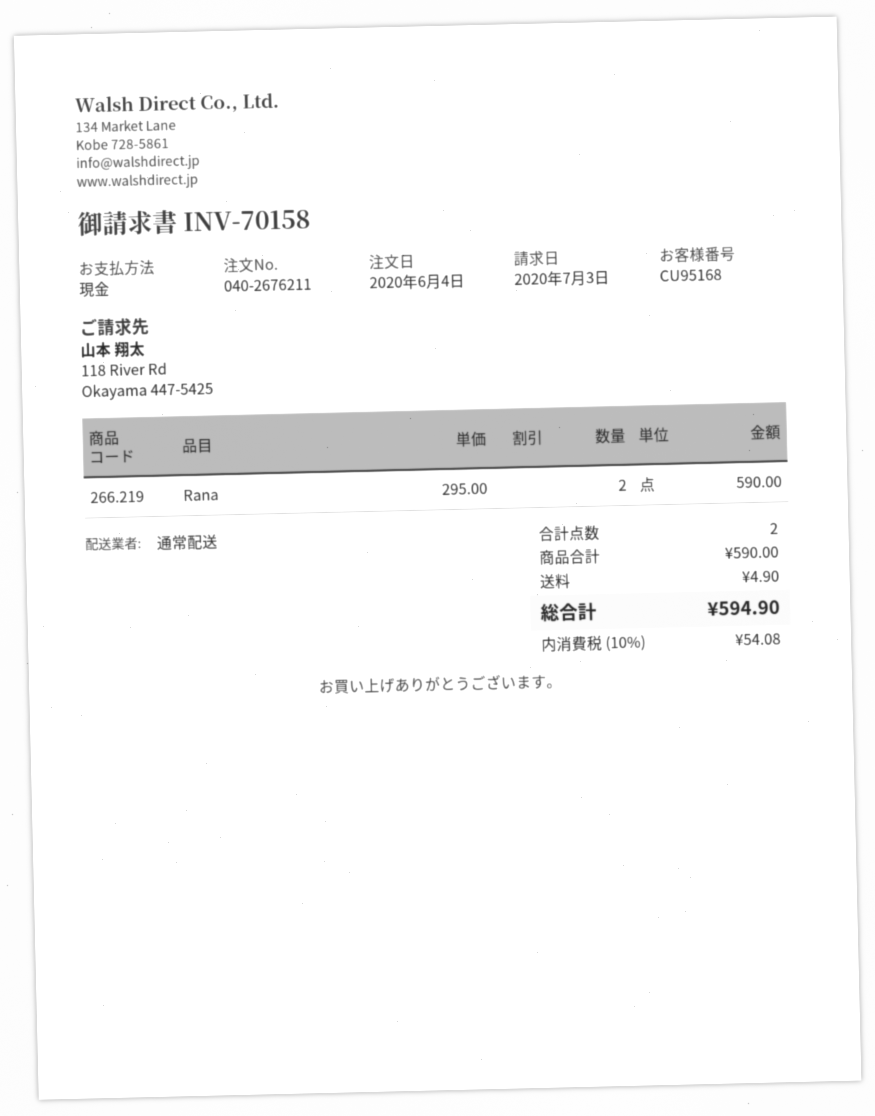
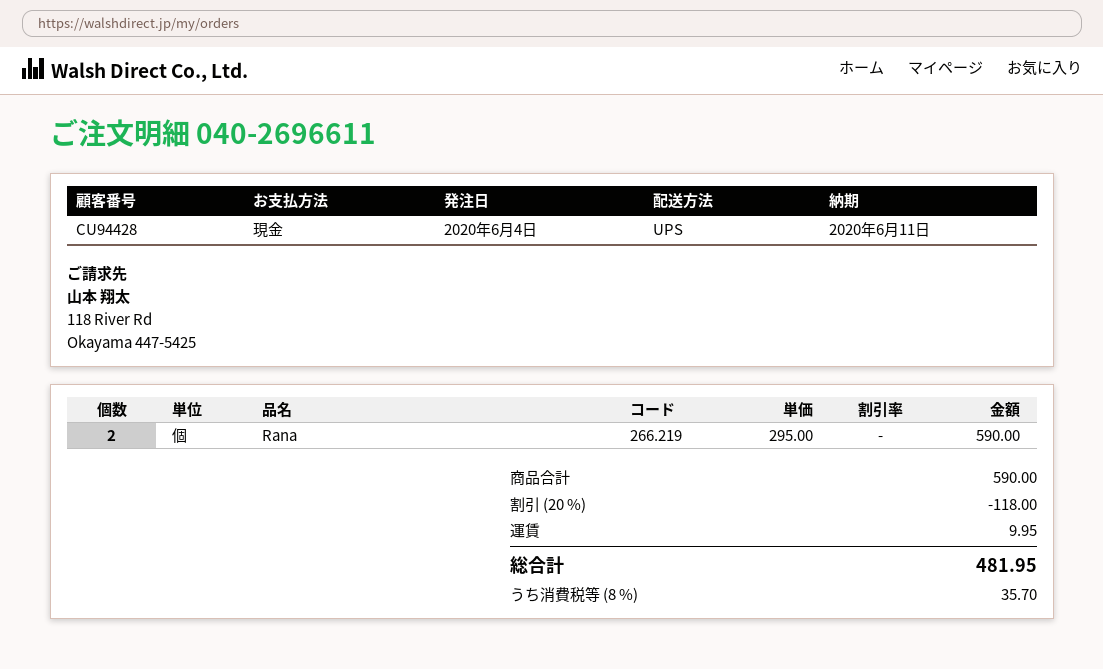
order number: 040-2676211 -> 040-2696611
customer number: CU95168 -> CU94428
shipping method: standard -> UPS
discount: none -> 20% = 118.00
shipping: 4.90 -> 9.95
tax: 10% = 54.08 -> 8% = 35.70
total: 594.90 -> 481.95

